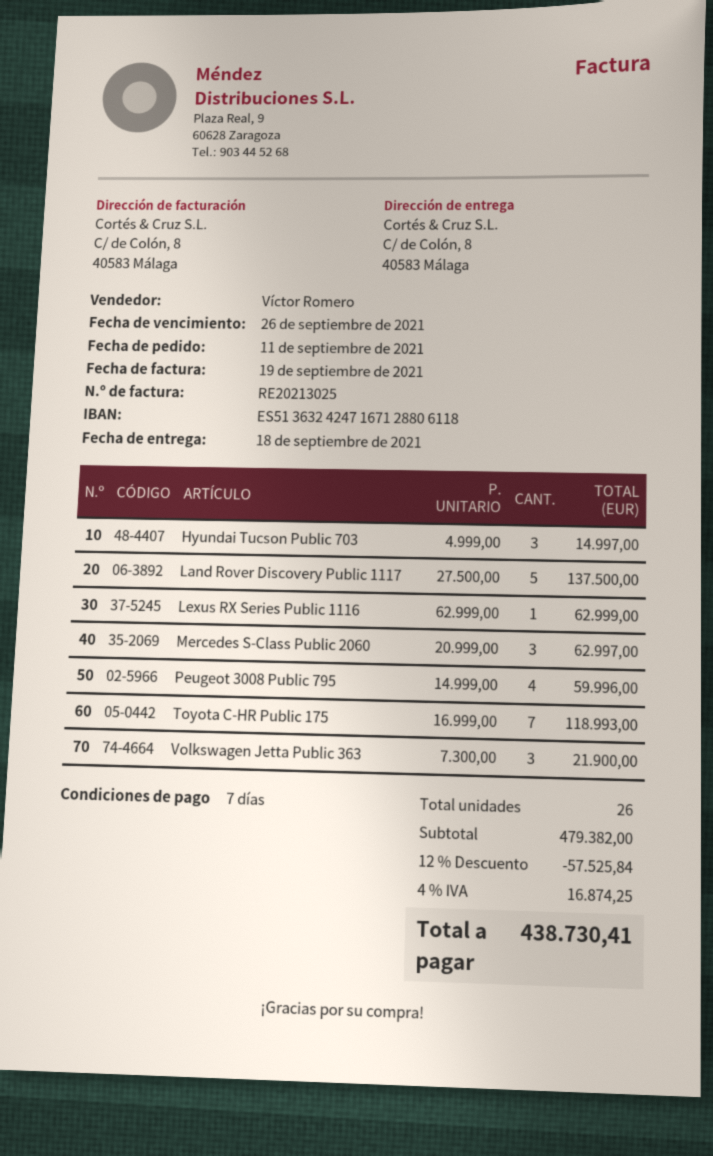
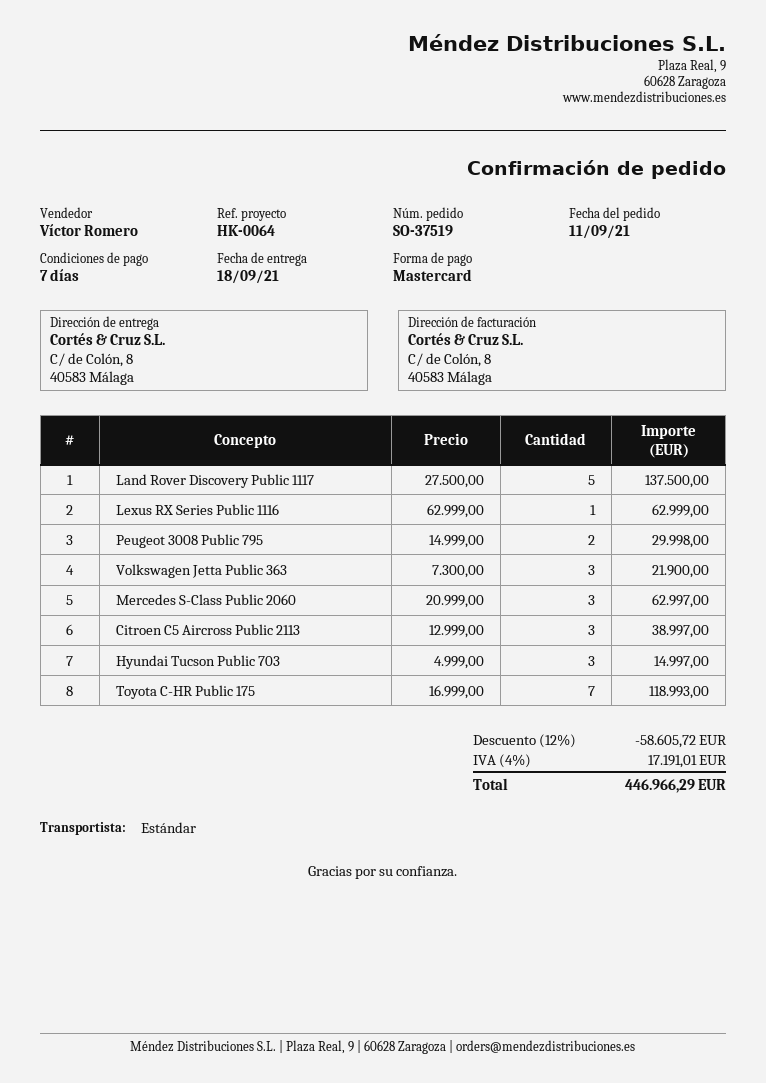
Peugeot 3008 Public 795: 4 x 14999.00 = 59996.00 -> 2 x 14999.00 = 29998.00
Citroen C5 Aircross Public 2113: none -> 3 x 12999.00 = 38997.00
discount: 12% = 57525.84 -> 12% = 58605.72
tax: 4% = 16874.25 -> 4% = 17191.01
total: 438730.41 -> 446966.29

